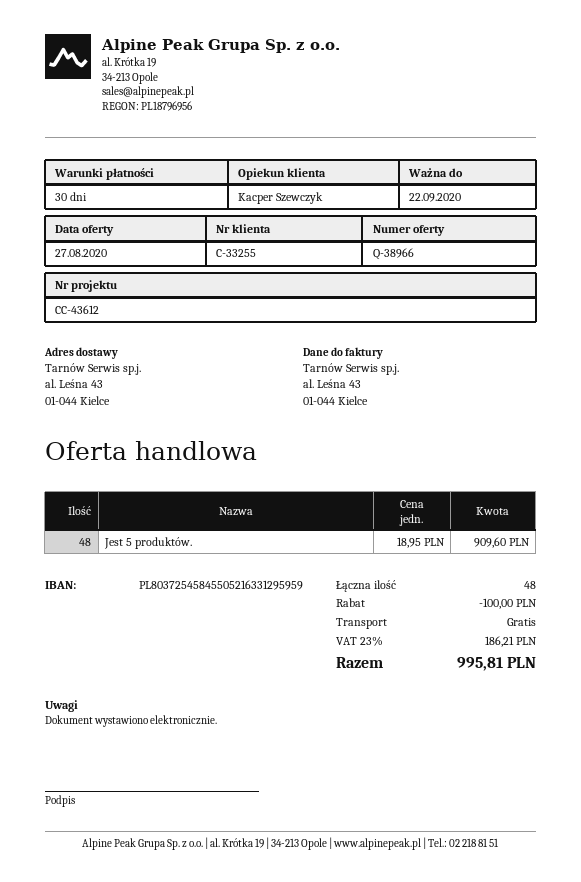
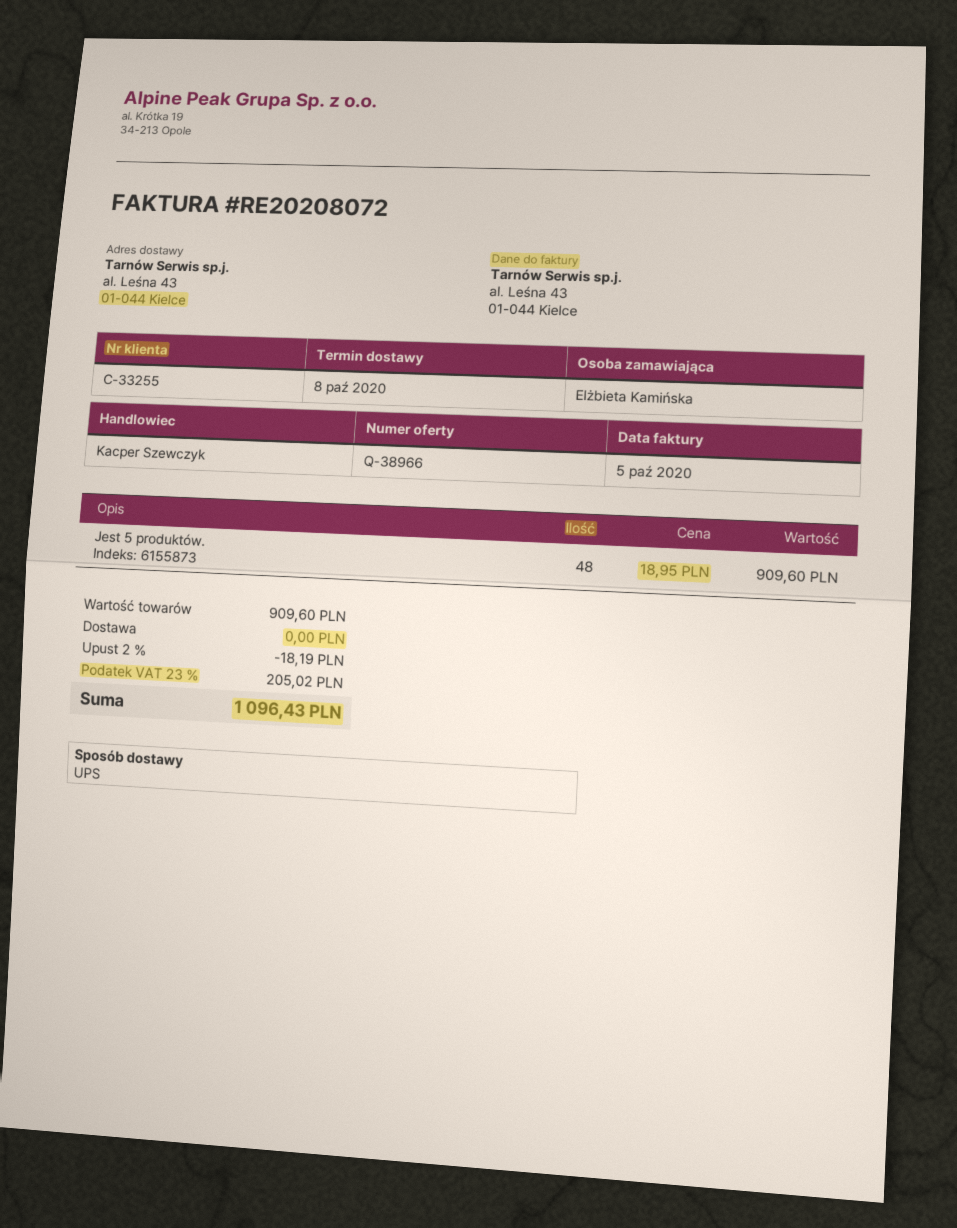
discount: 100.00 -> 18.19
tax: 23% = 186.21 -> 23% = 205.02
total: 995.81 -> 1096.43

